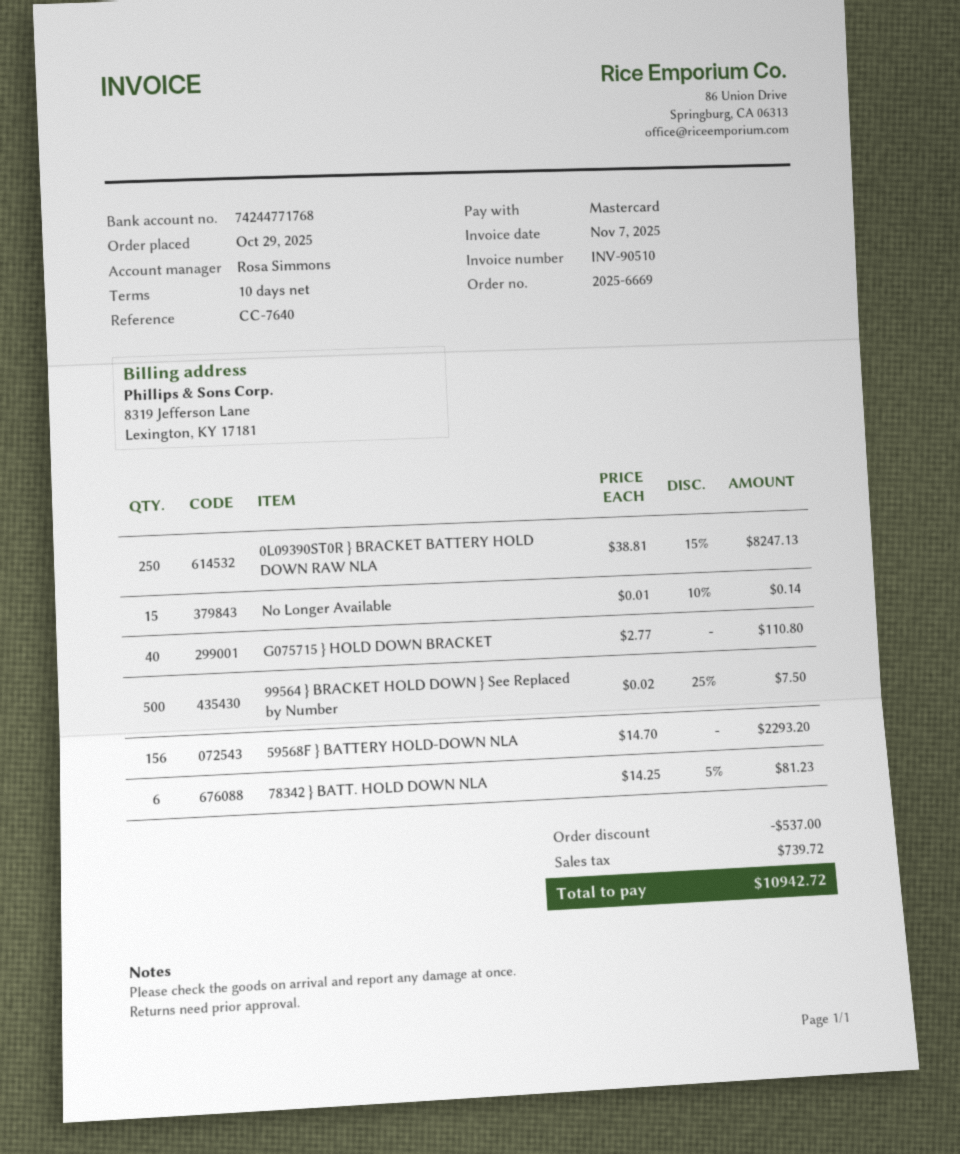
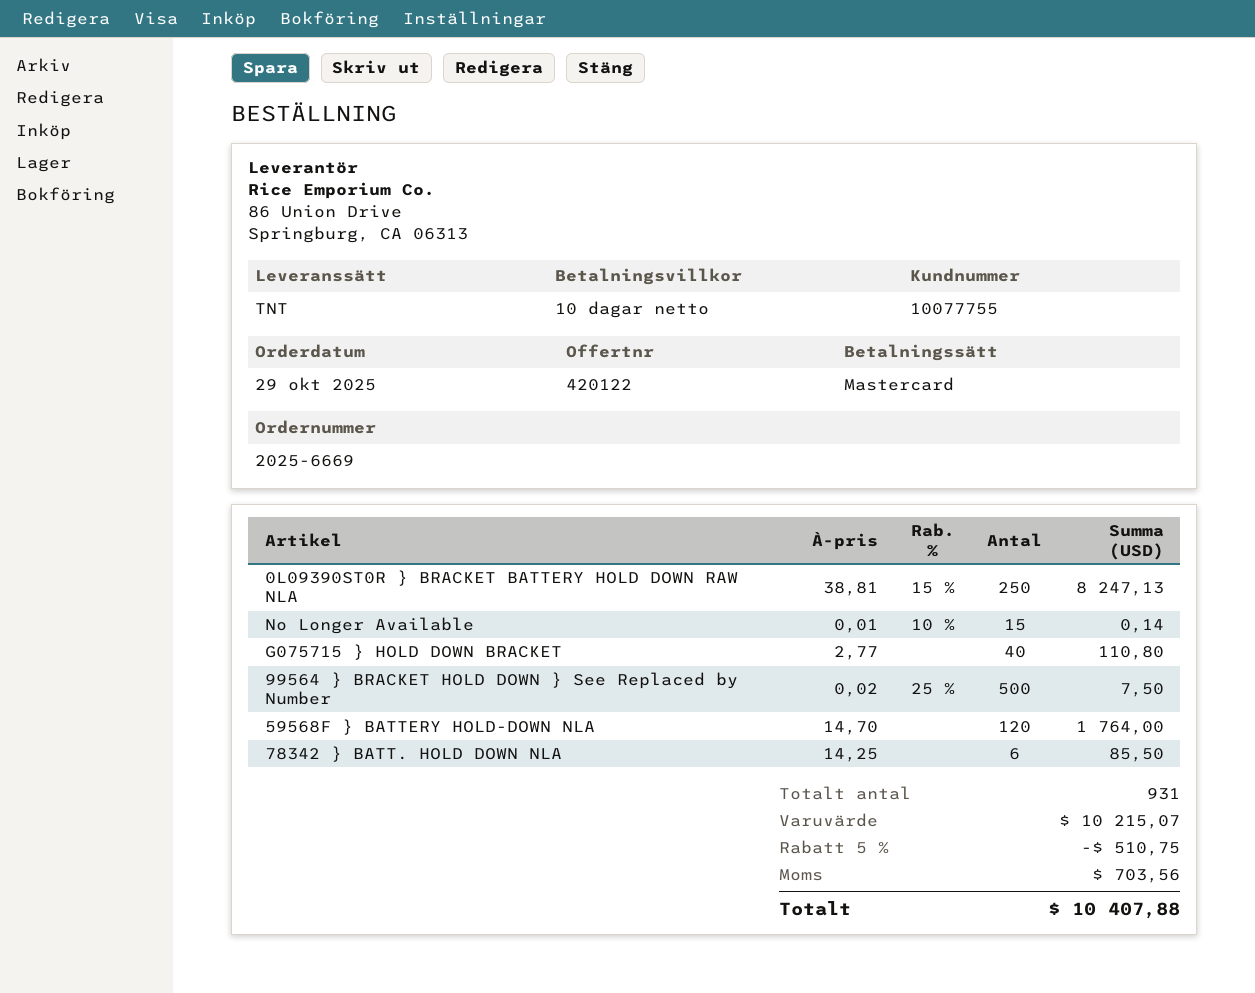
59568F } BATTERY HOLD-DOWN NLA: 156 x 14.70 = 2293.20 -> 120 x 14.70 = 1764.00
78342 } BATT. HOLD DOWN NLA: 6 x 14.25 - 5% = 81.23 -> 6 x 14.25 = 85.50
discount: 537.00 -> 510.75
tax: 739.72 -> 703.56
total: 10942.72 -> 10407.88

